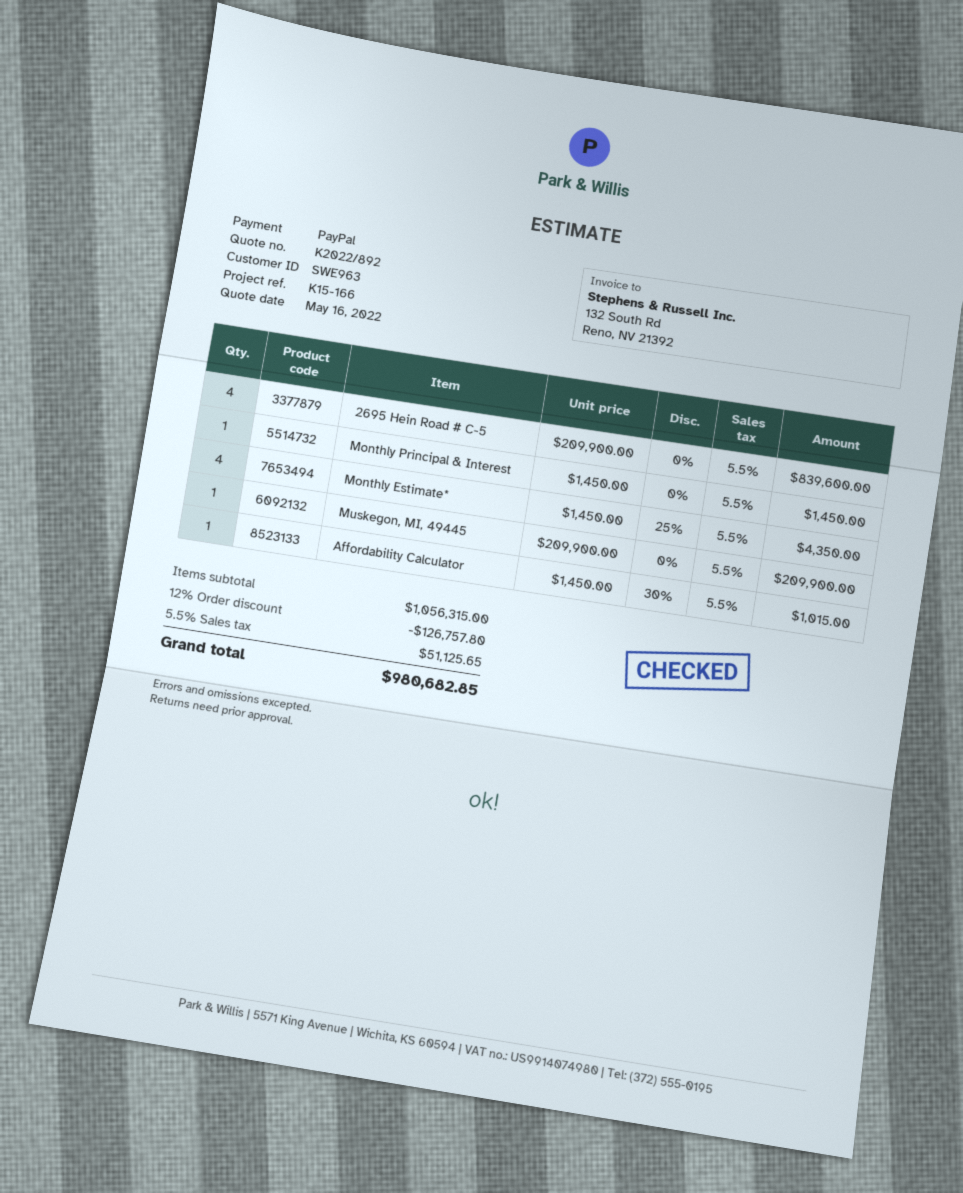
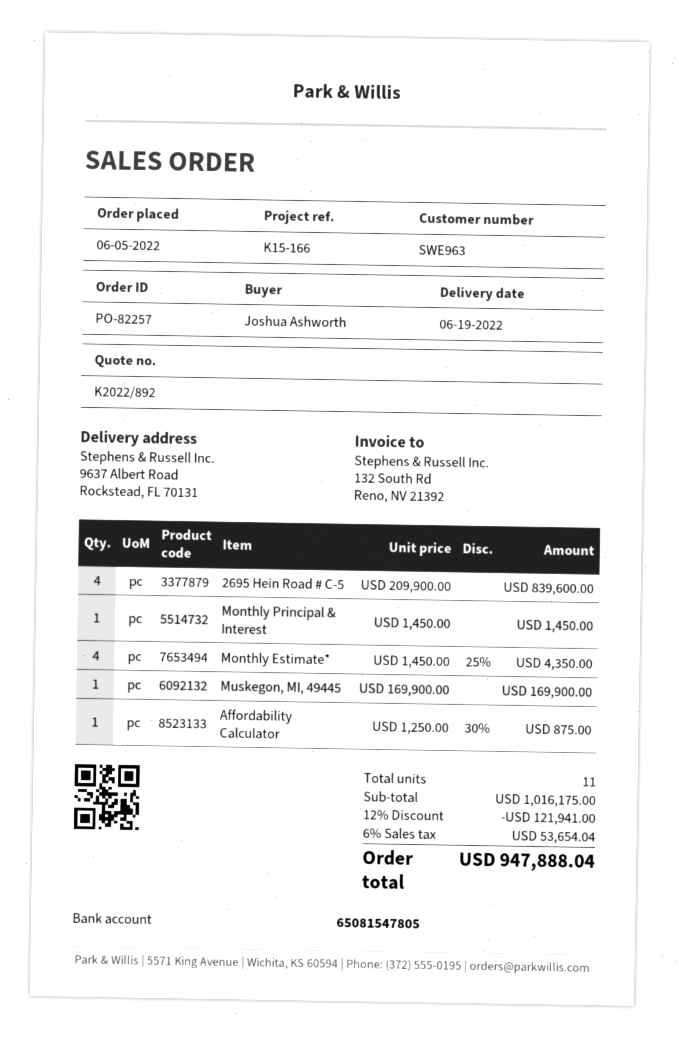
Muskegon, MI, 49445: 1 x 209900.00 = 209900.00 -> 1 x 169900.00 = 169900.00
Affordability Calculator: 1 x 1450.00 - 30% = 1015.00 -> 1 x 1250.00 - 30% = 875.00
subtotal: 1056315.00 -> 1016175.00
discount: 12% = 126757.80 -> 12% = 121941.00
tax: 5.5% = 51125.65 -> 6% = 53654.04
total: 980682.85 -> 947888.04

